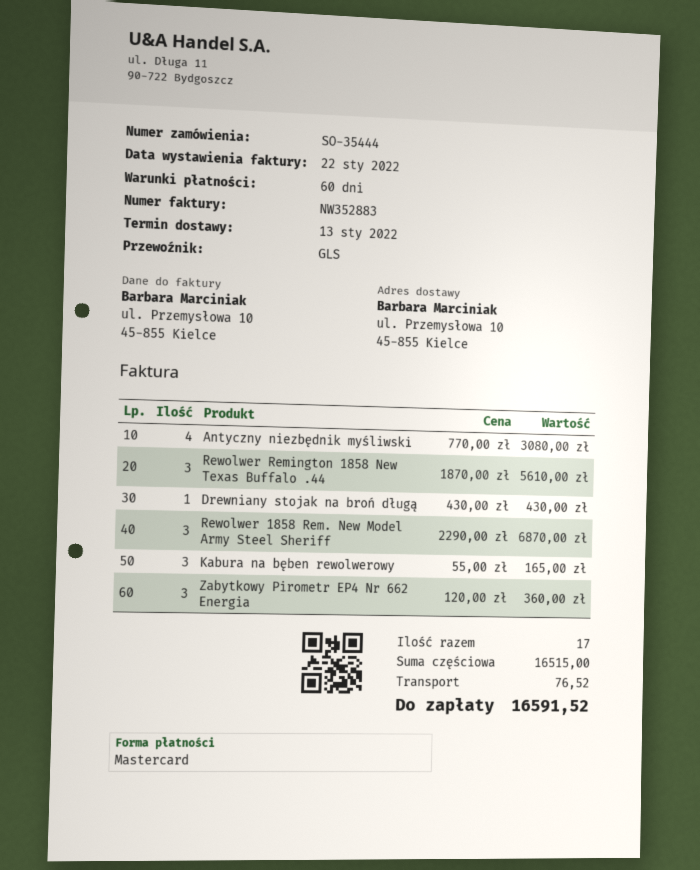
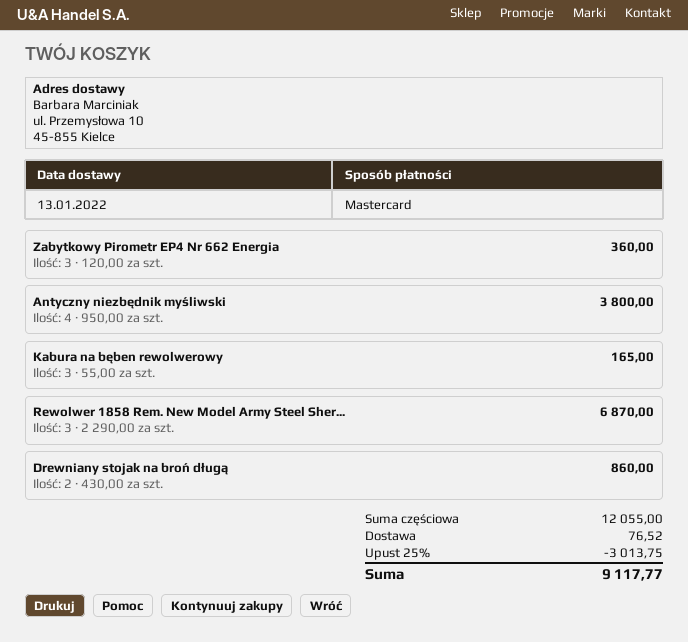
Antyczny niezbędnik myśliwski: 4 x 770.00 = 3080.00 -> 4 x 950.00 = 3800.00
Rewolwer Remington 1858 New Texas Buffalo .44: 3 x 1870.00 = 5610.00 -> none
Drewniany stojak na broń długą: 1 x 430.00 = 430.00 -> 2 x 430.00 = 860.00
subtotal: 16515.00 -> 12055.00
discount: none -> 25% = 3013.75
total: 16591.52 -> 9117.77

